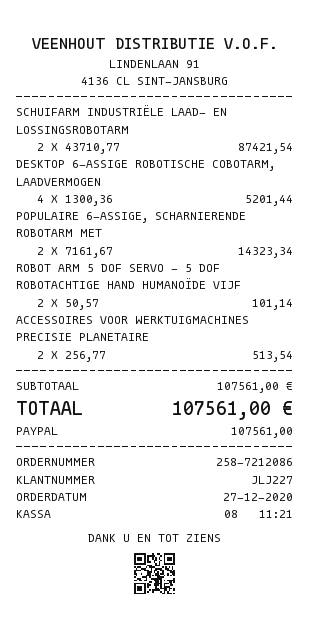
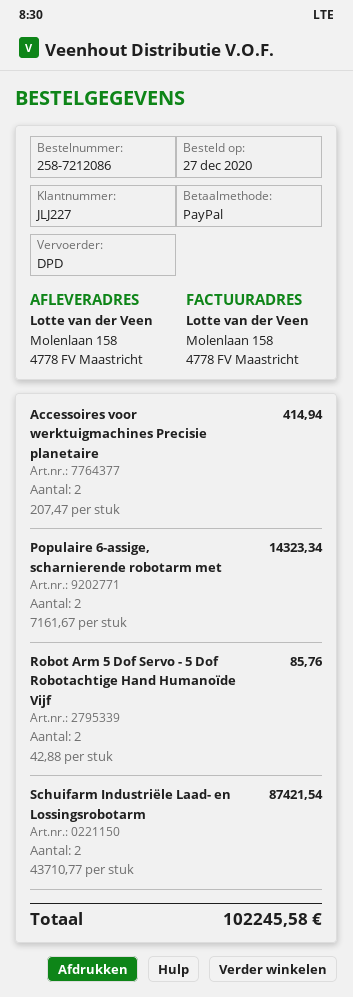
DESKTOP 6-ASSIGE ROBOTISCHE COBOTARM, LAADVERMOGEN: 4 x 1300.36 = 5201.44 -> none
ROBOT ARM 5 DOF SERVO - 5 DOF ROBOTACHTIGE HAND HUMANOÏDE VIJF: 2 x 50.57 = 101.14 -> 2 x 42.88 = 85.76
ACCESSOIRES VOOR WERKTUIGMACHINES PRECISIE PLANETAIRE: 2 x 256.77 = 513.54 -> 2 x 207.47 = 414.94
total: 107561.00 -> 102245.58

